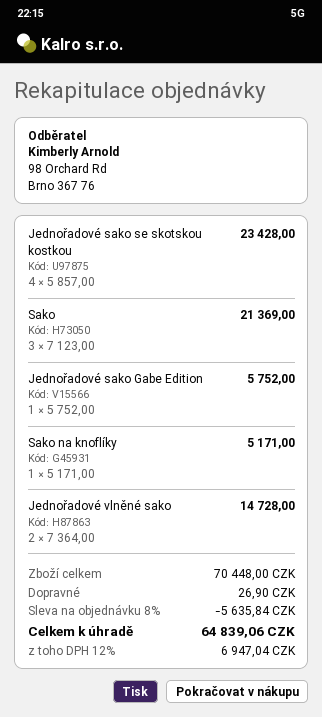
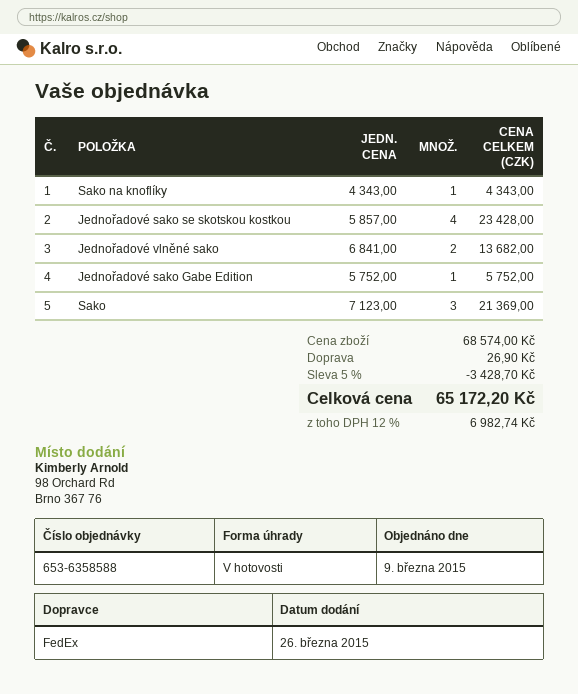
Sako na knoflíky: 1 x 5171.00 = 5171.00 -> 1 x 4343.00 = 4343.00
Jednořadové vlněné sako: 2 x 7364.00 = 14728.00 -> 2 x 6841.00 = 13682.00
subtotal: 70448.00 -> 68574.00
discount: 8% = 5635.84 -> 5% = 3428.70
tax: 12% = 6947.04 -> 12% = 6982.74
total: 64839.06 -> 65172.20

